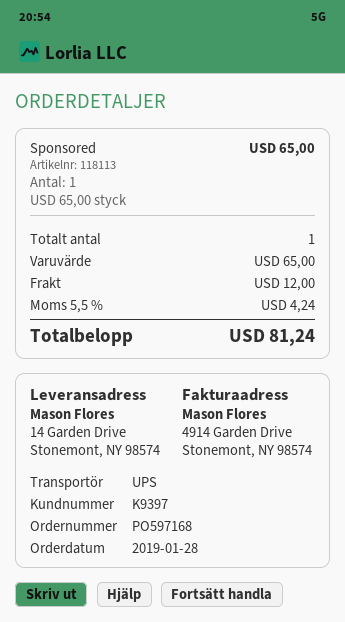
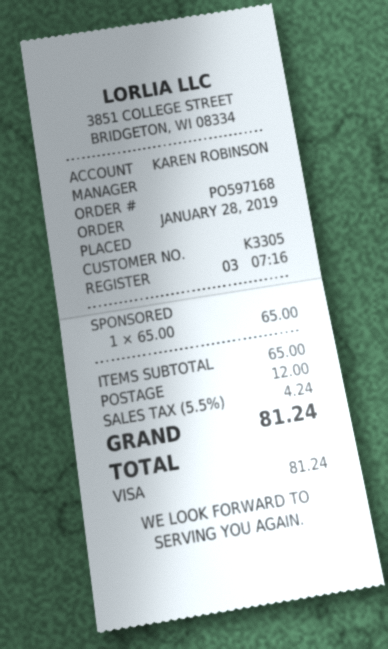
customer number: K9397 -> K3305

